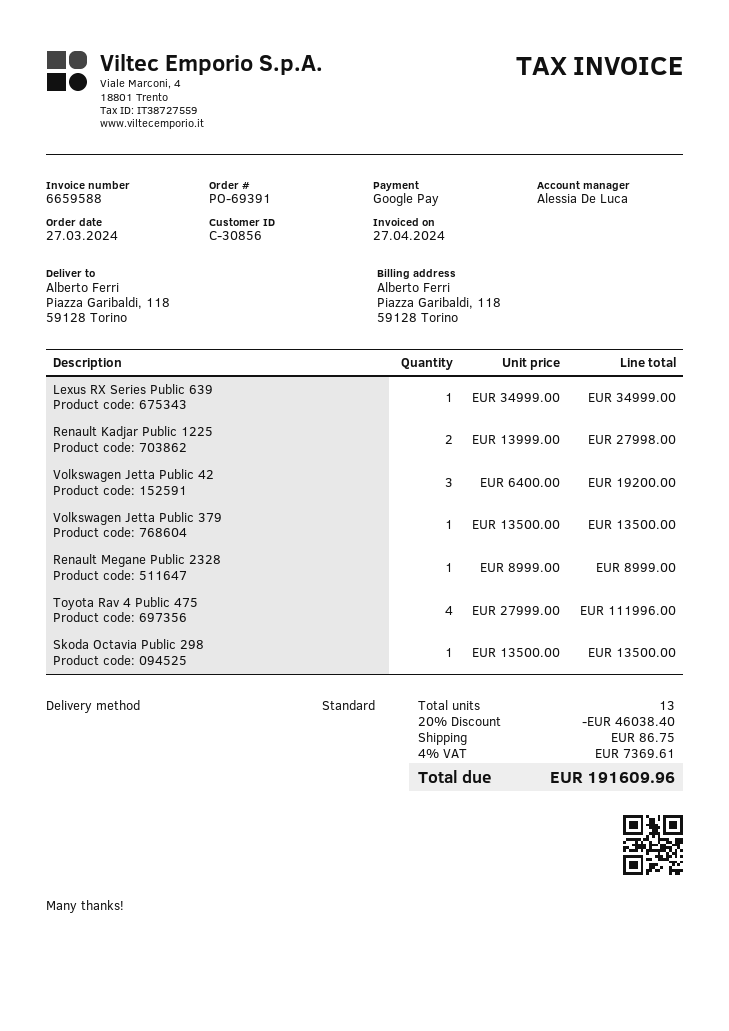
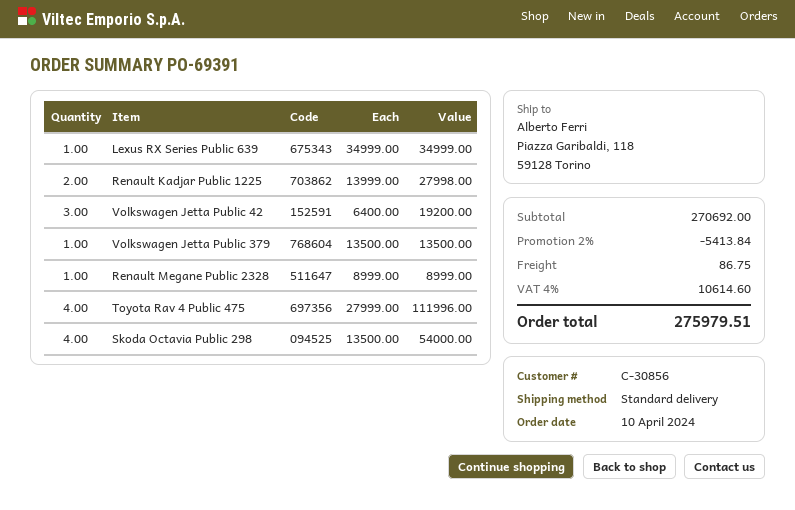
order date: 2024-03-27 -> 2024-04-10
Skoda Octavia Public 298: 1 x 13500.00 = 13500.00 -> 4 x 13500.00 = 54000.00
discount: 20% = 46038.40 -> 2% = 5413.84
tax: 4% = 7369.61 -> 4% = 10614.60
total: 191609.96 -> 275979.51

